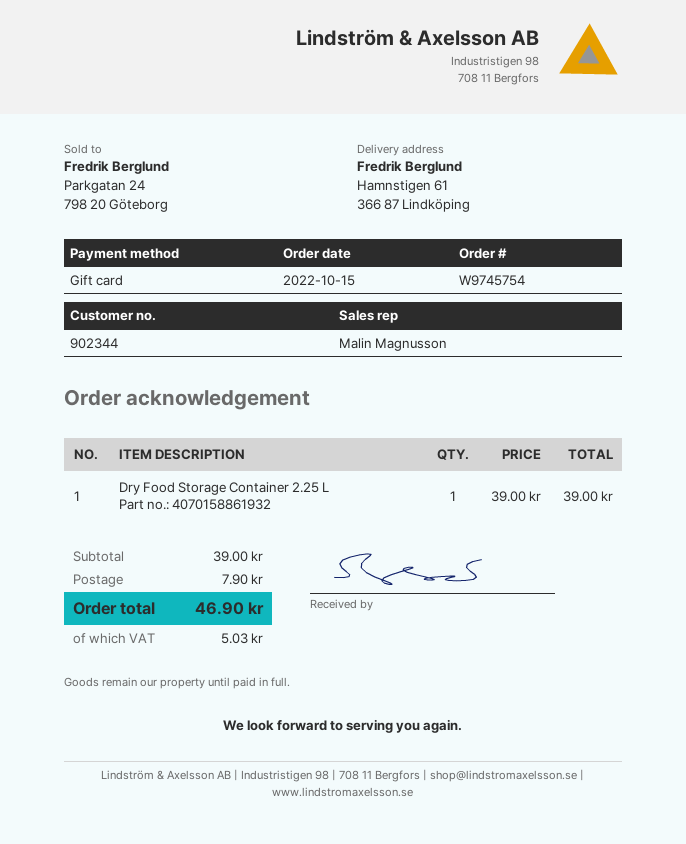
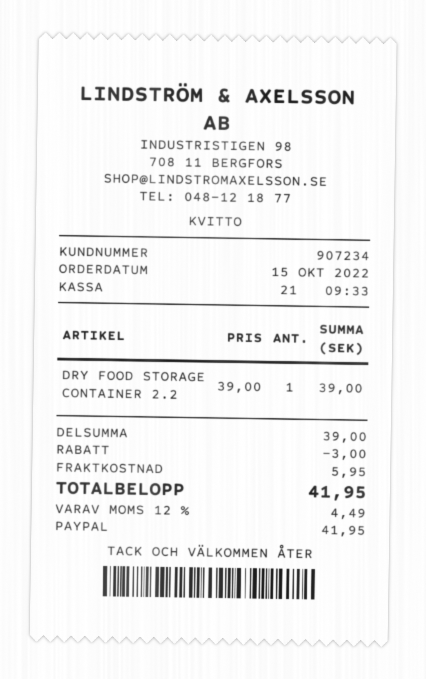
customer number: 902344 -> 907234
payment method: gift card -> PayPal
discount: none -> 3.00
shipping: 7.90 -> 5.95
tax: 5.03 -> 4.49
total: 46.90 -> 41.95

